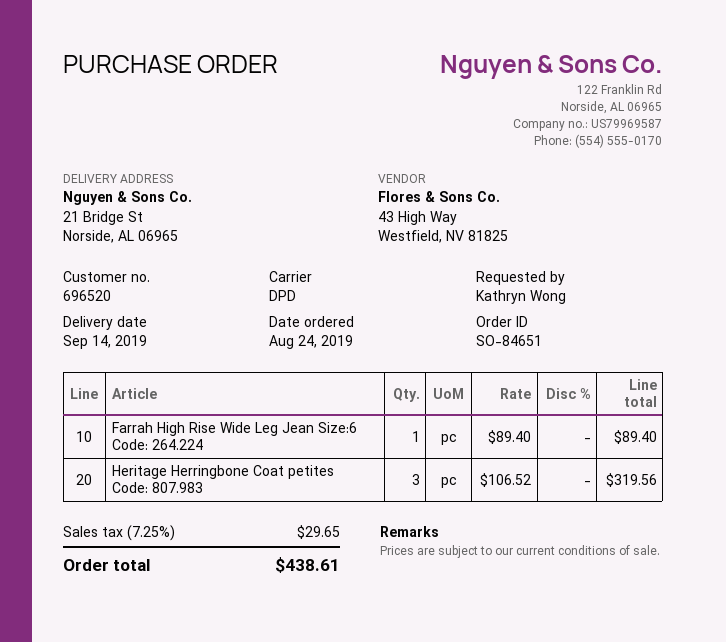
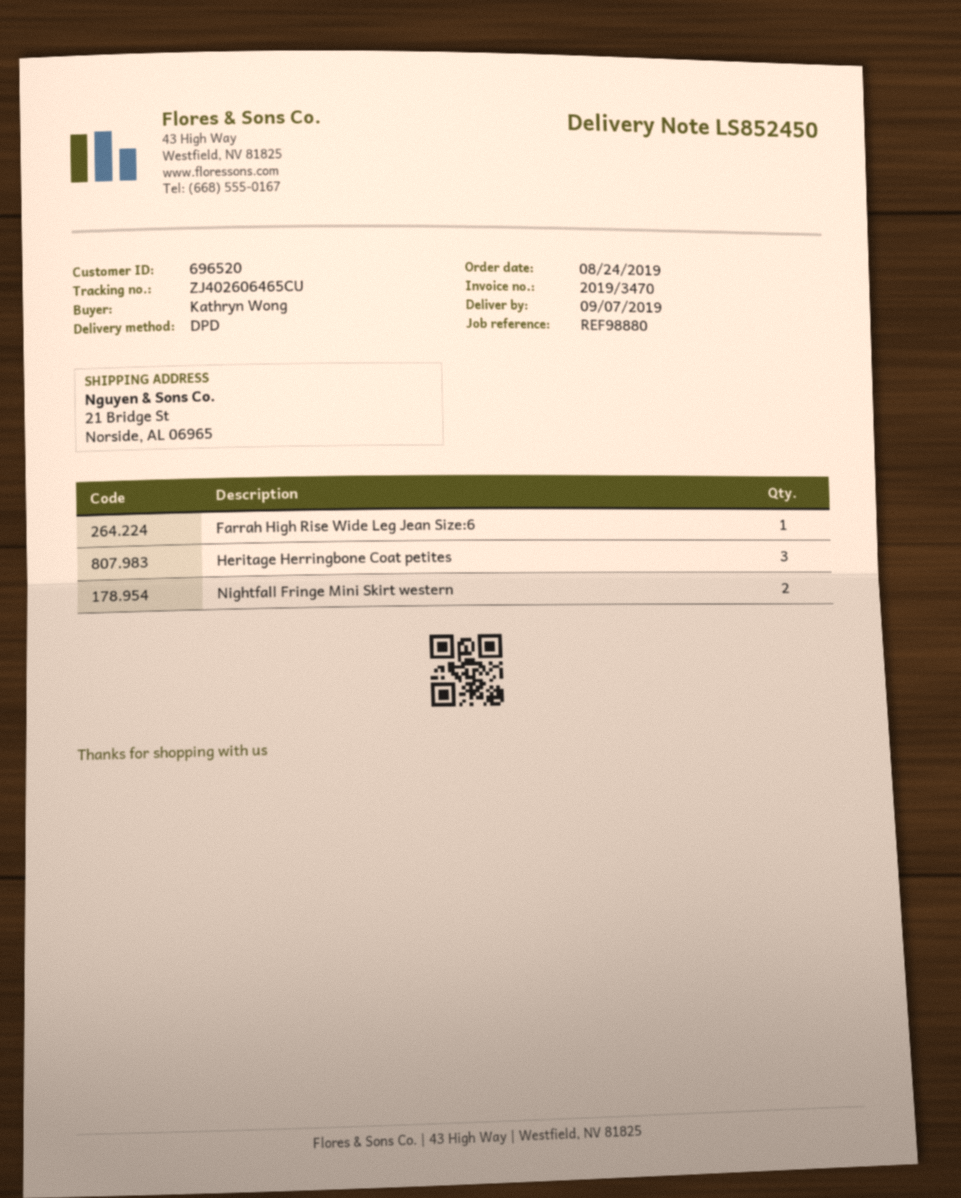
delivery date: 2019-09-14 -> 2019-09-07
Nightfall Fringe Mini Skirt western: none -> 2

